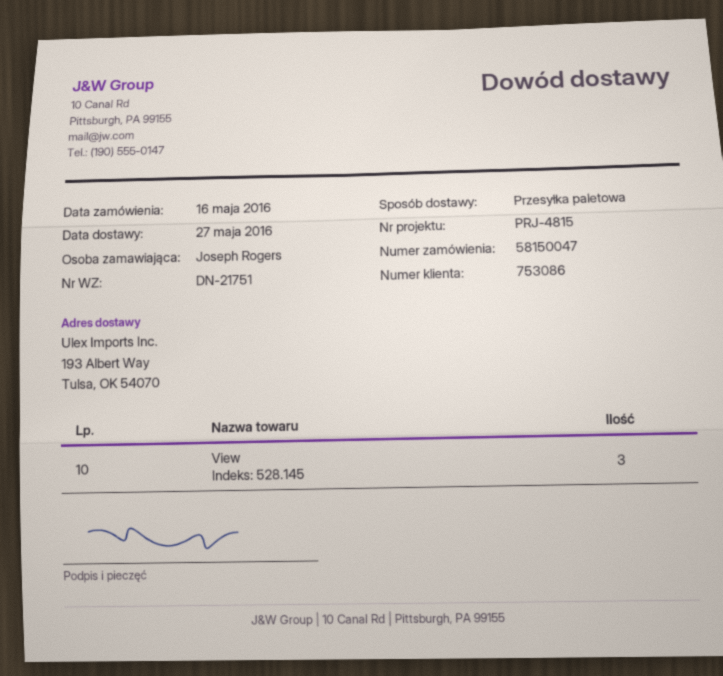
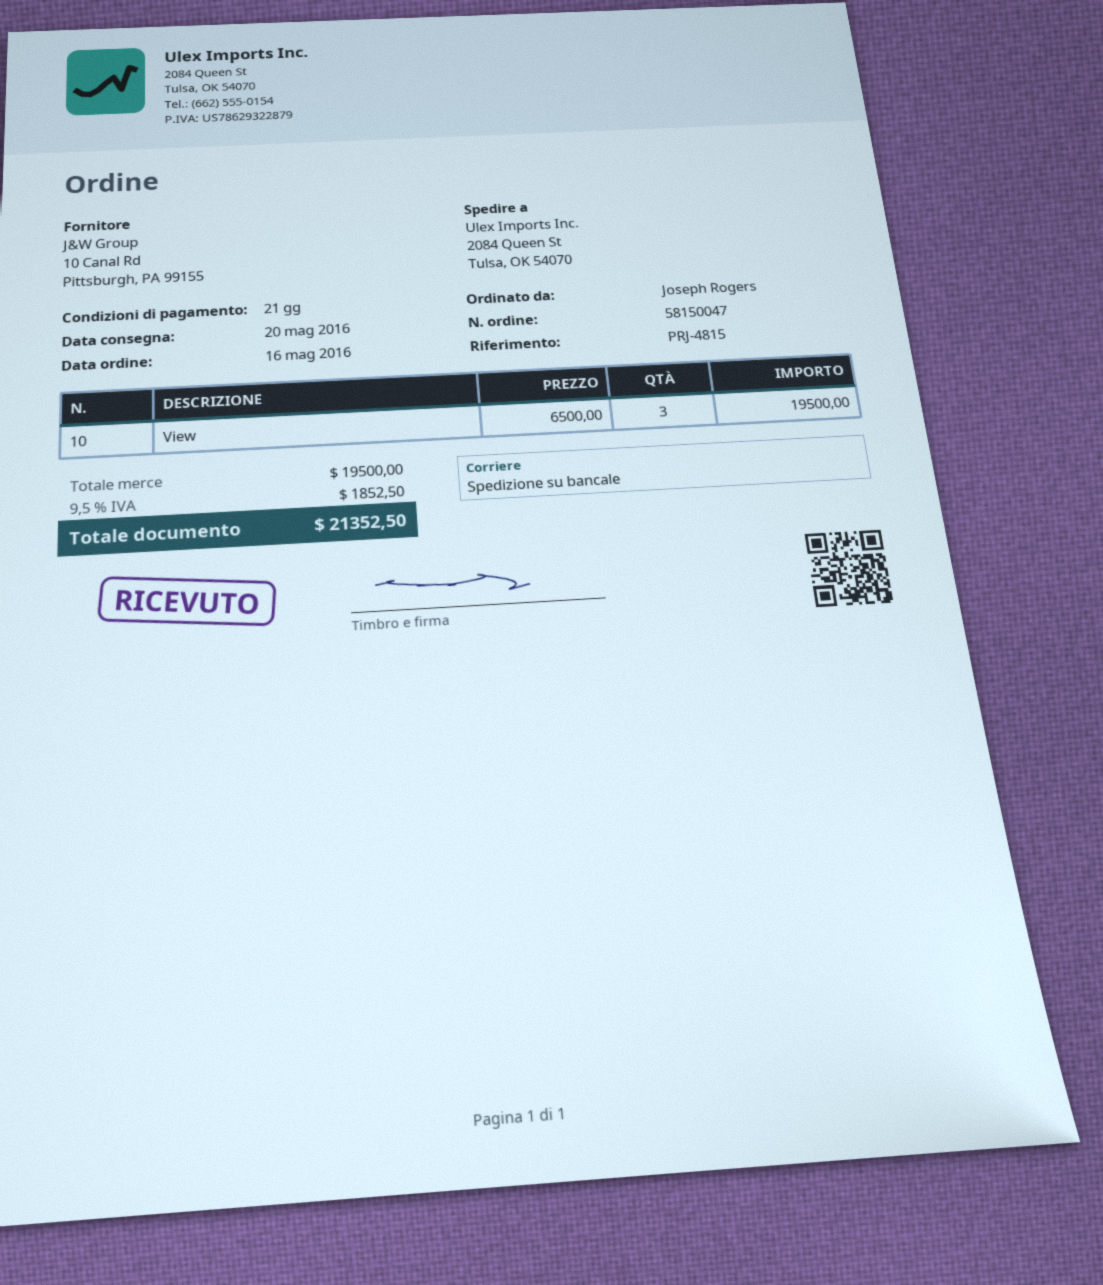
delivery date: 2016-05-27 -> 2016-05-20
ship to: 193 Albert Way, Tulsa, OK 54070 -> 2084 Queen St, Tulsa, OK 54070

